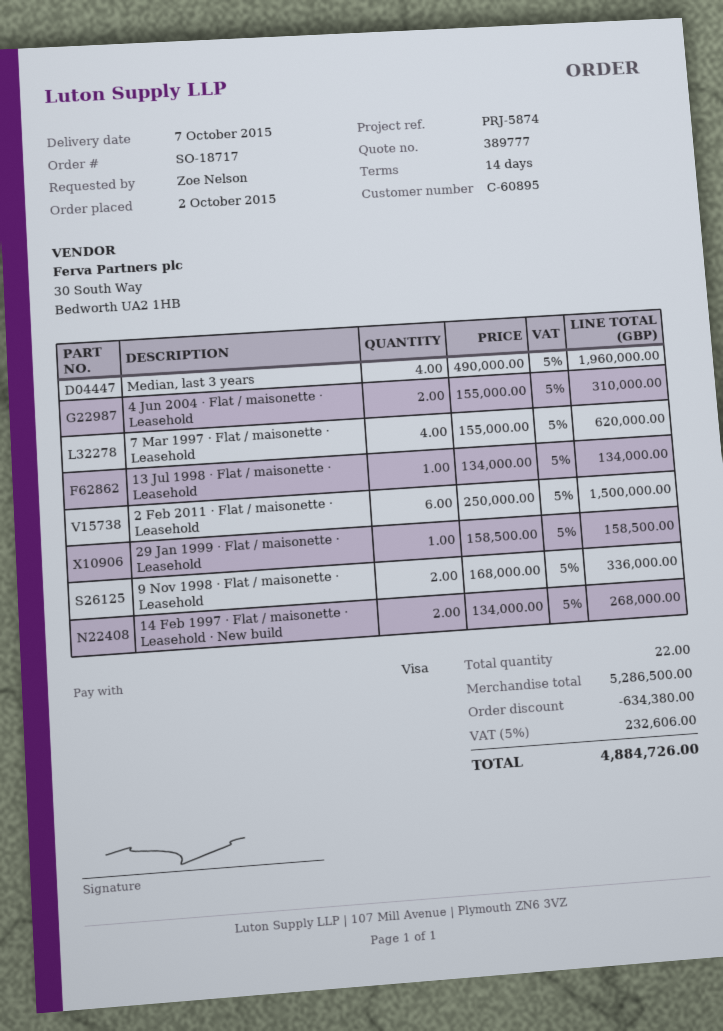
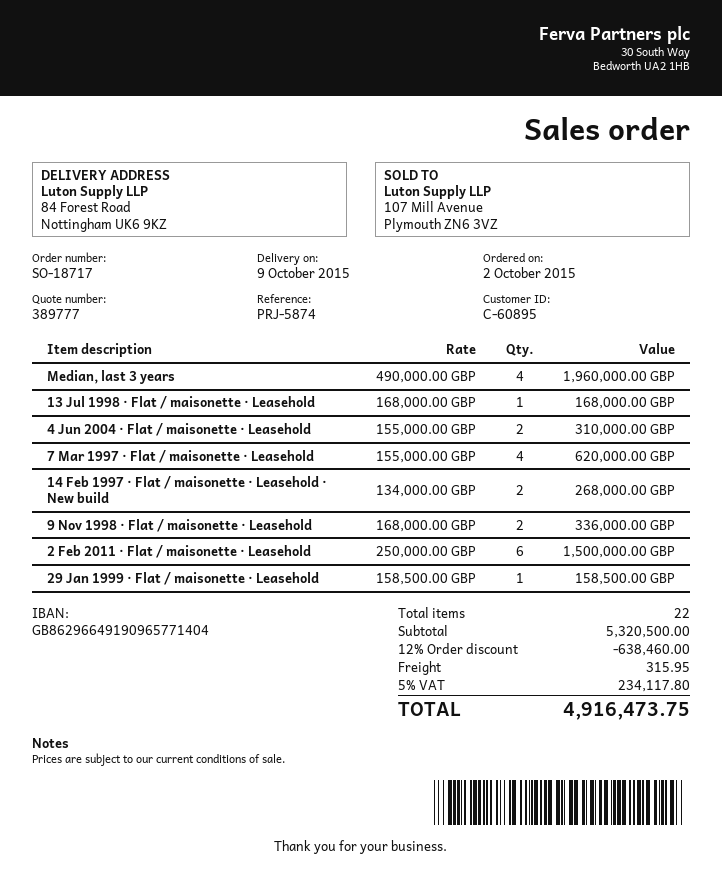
delivery date: 2015-10-07 -> 2015-10-09
13 Jul 1998 · Flat / maisonette · Leasehold: 1 x 134000.00 = 134000.00 -> 1 x 168000.00 = 168000.00
subtotal: 5286500.00 -> 5320500.00
discount: 634380.00 -> 638460.00
shipping: none -> 315.95
tax: 5% = 232606.00 -> 5% = 234117.80
total: 4884726.00 -> 4916473.75

